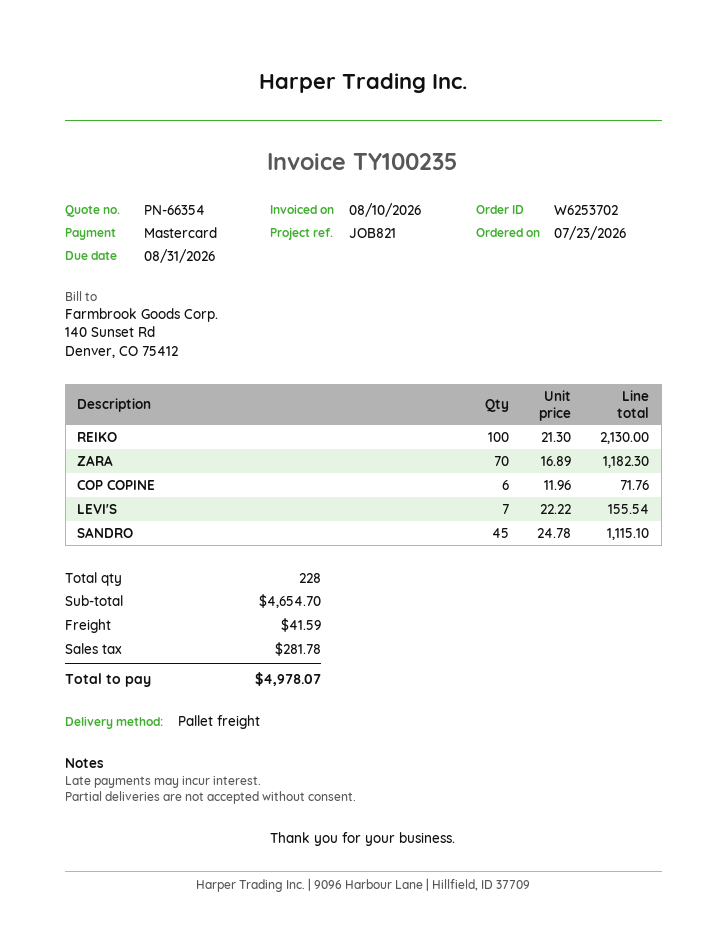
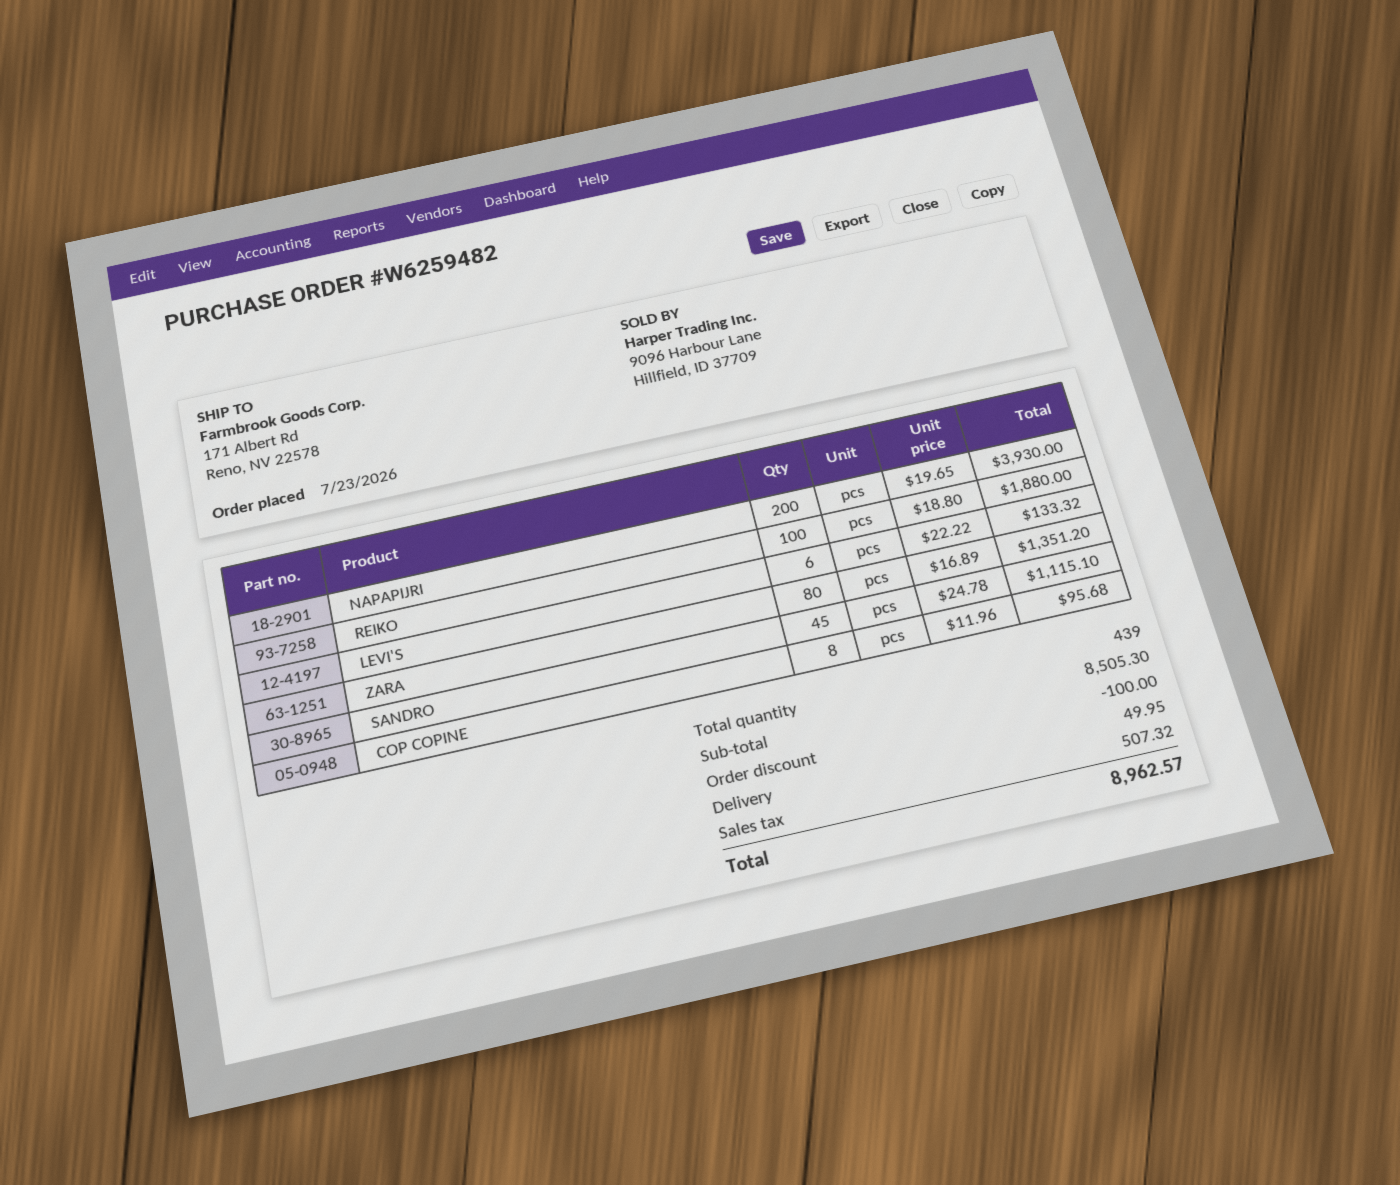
order number: W6253702 -> W6259482
REIKO: 100 x 21.30 = 2130.00 -> 100 x 18.80 = 1880.00
ZARA: 70 x 16.89 = 1182.30 -> 80 x 16.89 = 1351.20
COP COPINE: 6 x 11.96 = 71.76 -> 8 x 11.96 = 95.68
LEVI'S: 7 x 22.22 = 155.54 -> 6 x 22.22 = 133.32
NAPAPIJRI: none -> 200 x 19.65 = 3930.00
total quantity: 228 -> 439
subtotal: 4654.70 -> 8505.30
discount: none -> 100.00
shipping: 41.59 -> 49.95
tax: 281.78 -> 507.32
total: 4978.07 -> 8962.57

